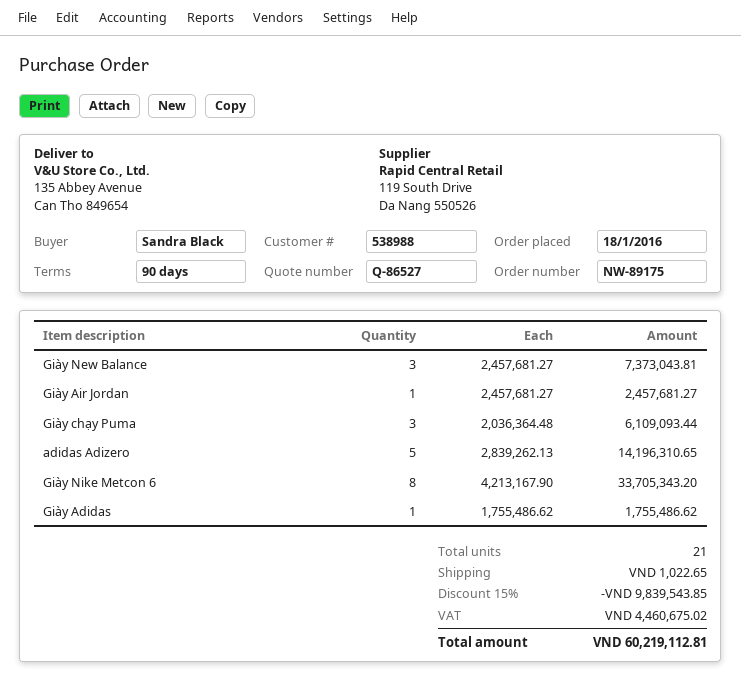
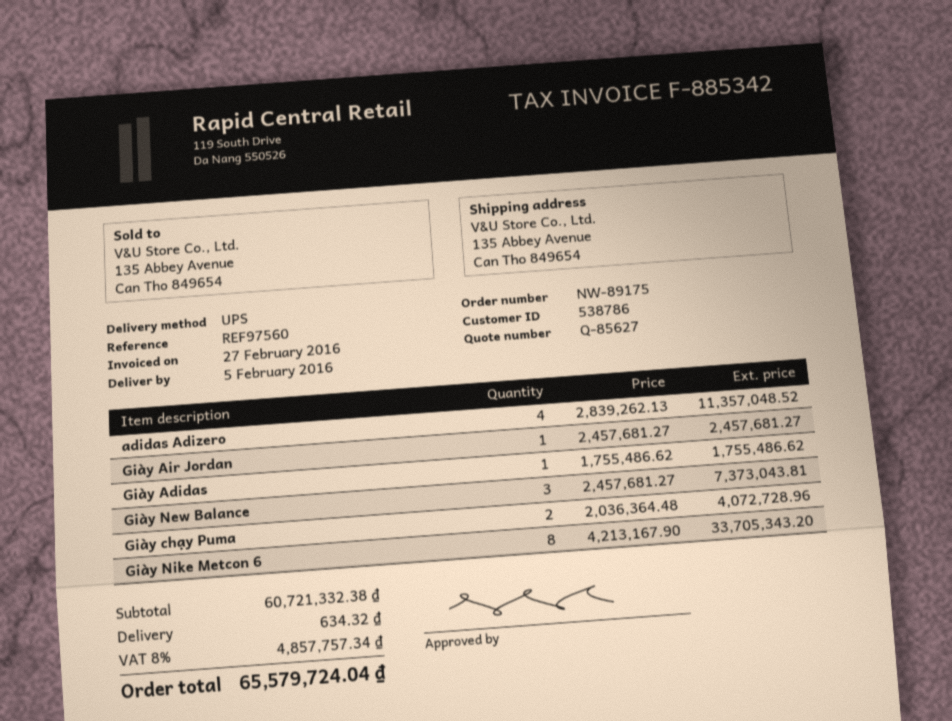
quote number: Q-86527 -> Q-85627
customer number: 538988 -> 538786
Giày chạy Puma: 3 x 2036364.48 = 6109093.44 -> 2 x 2036364.48 = 4072728.96
adidas Adizero: 5 x 2839262.13 = 14196310.65 -> 4 x 2839262.13 = 11357048.52
discount: 15% = 9839543.85 -> none
shipping: 1022.65 -> 634.32
tax: 4460675.02 -> 4857757.34
total: 60219112.81 -> 65579724.04

